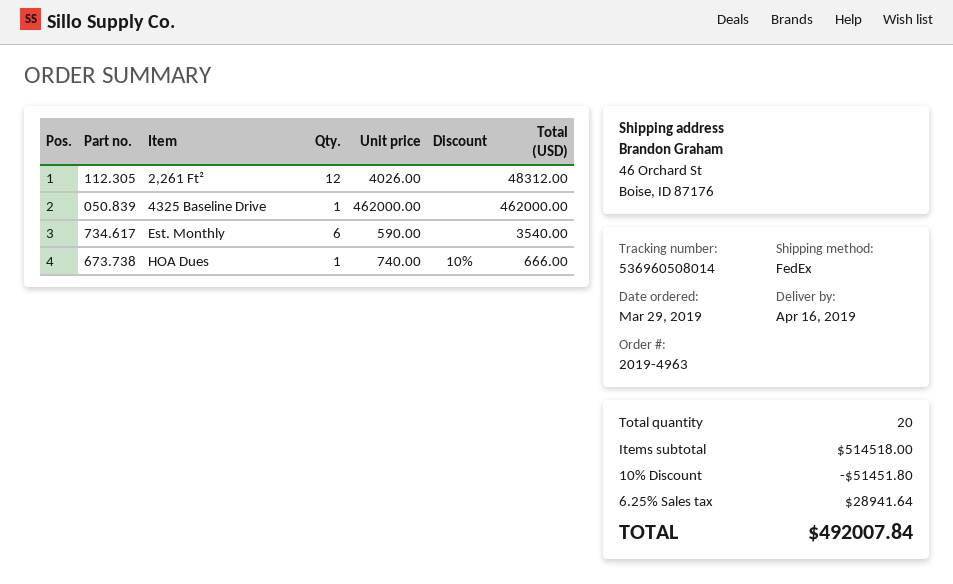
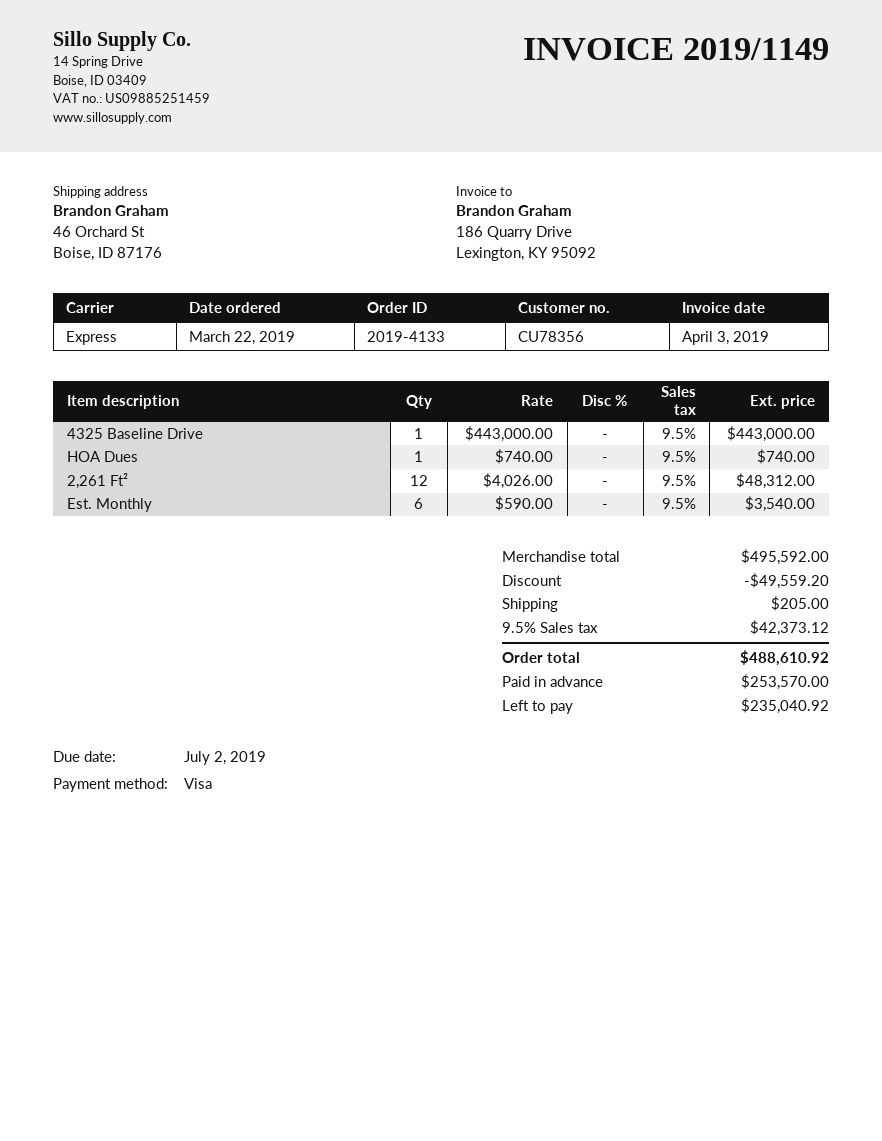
order number: 2019-4963 -> 2019-4133
order date: 2019-03-29 -> 2019-03-22
shipping method: FedEx -> express
4325 Baseline Drive: 1 x 462000.00 = 462000.00 -> 1 x 443000.00 = 443000.00
HOA Dues: 1 x 740.00 - 10% = 666.00 -> 1 x 740.00 = 740.00
subtotal: 514518.00 -> 495592.00
discount: 51451.80 -> 49559.20
shipping: none -> 205.00
tax: 6.25% = 28941.64 -> 9.5% = 42373.12
total: 492007.84 -> 488610.92

